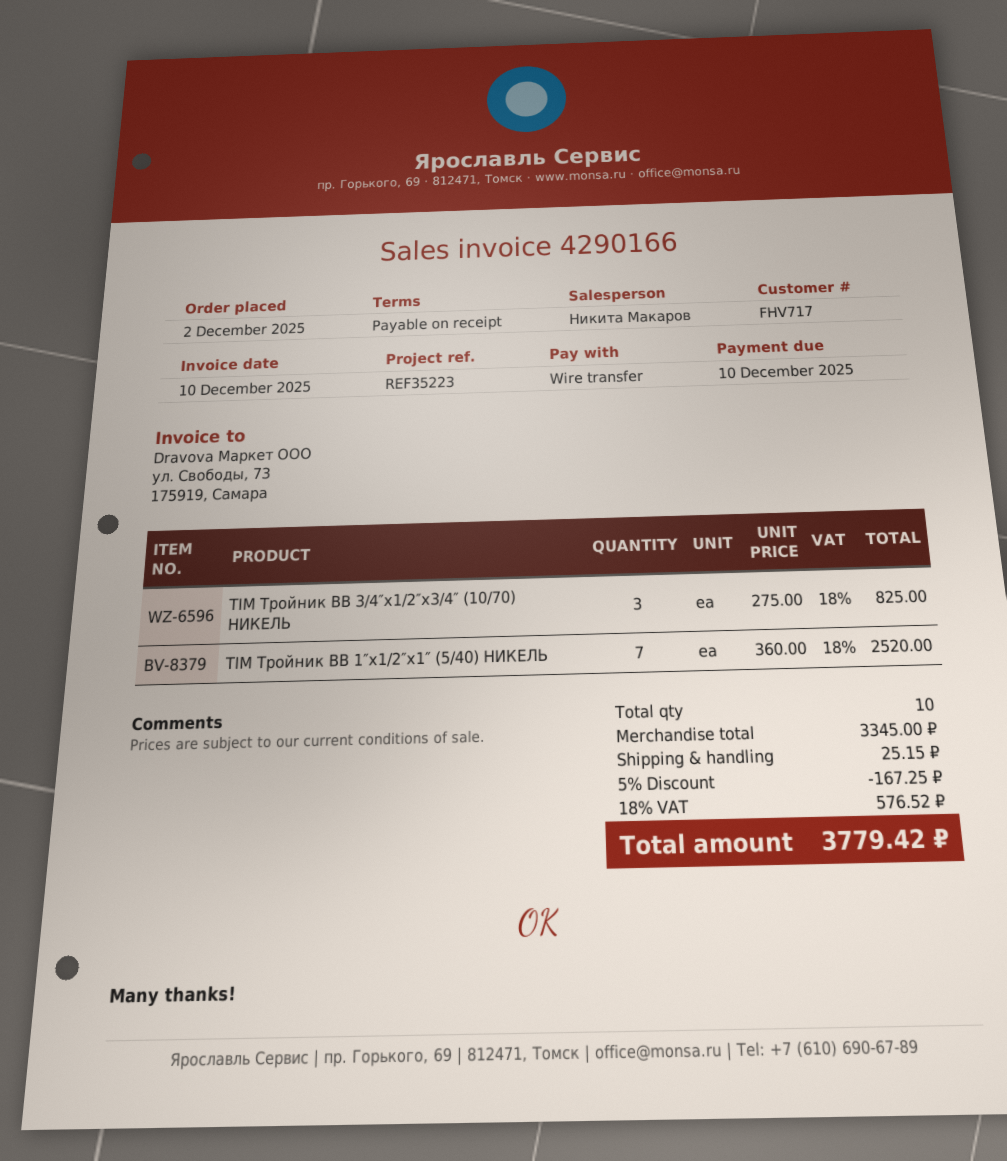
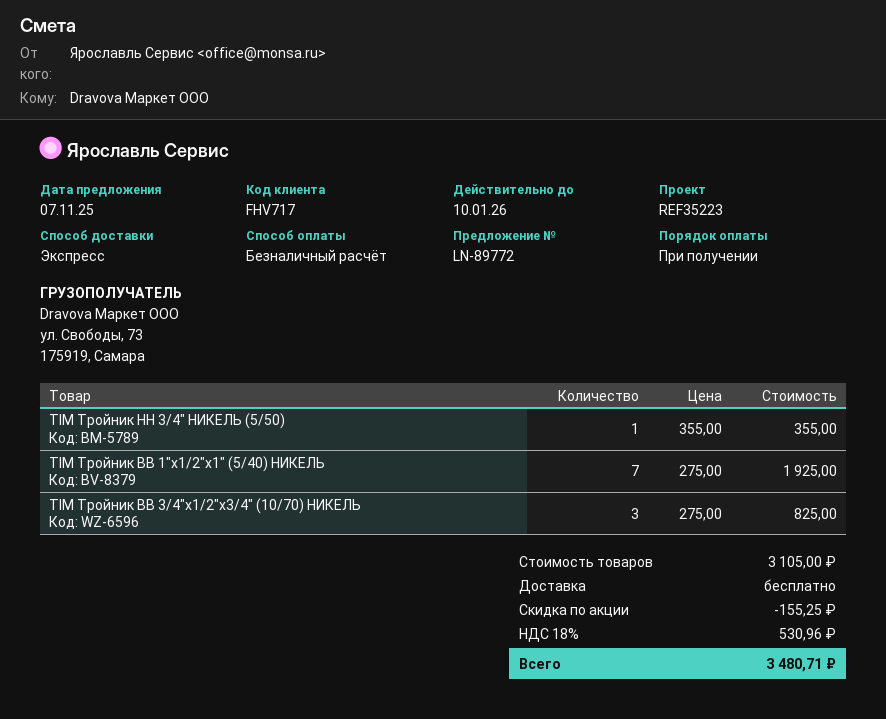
TIM Тройник ВВ 1″x1/2″x1″ (5/40) НИКЕЛЬ: 7 x 360.00 = 2520.00 -> 7 x 275.00 = 1925.00
TIM Тройник НН 3/4″ НИКЕЛЬ (5/50): none -> 1 x 355.00 = 355.00
subtotal: 3345.00 -> 3105.00
discount: 167.25 -> 155.25
shipping: 25.15 -> 0.00
tax: 18% = 576.52 -> 18% = 530.96
total: 3779.42 -> 3480.71

